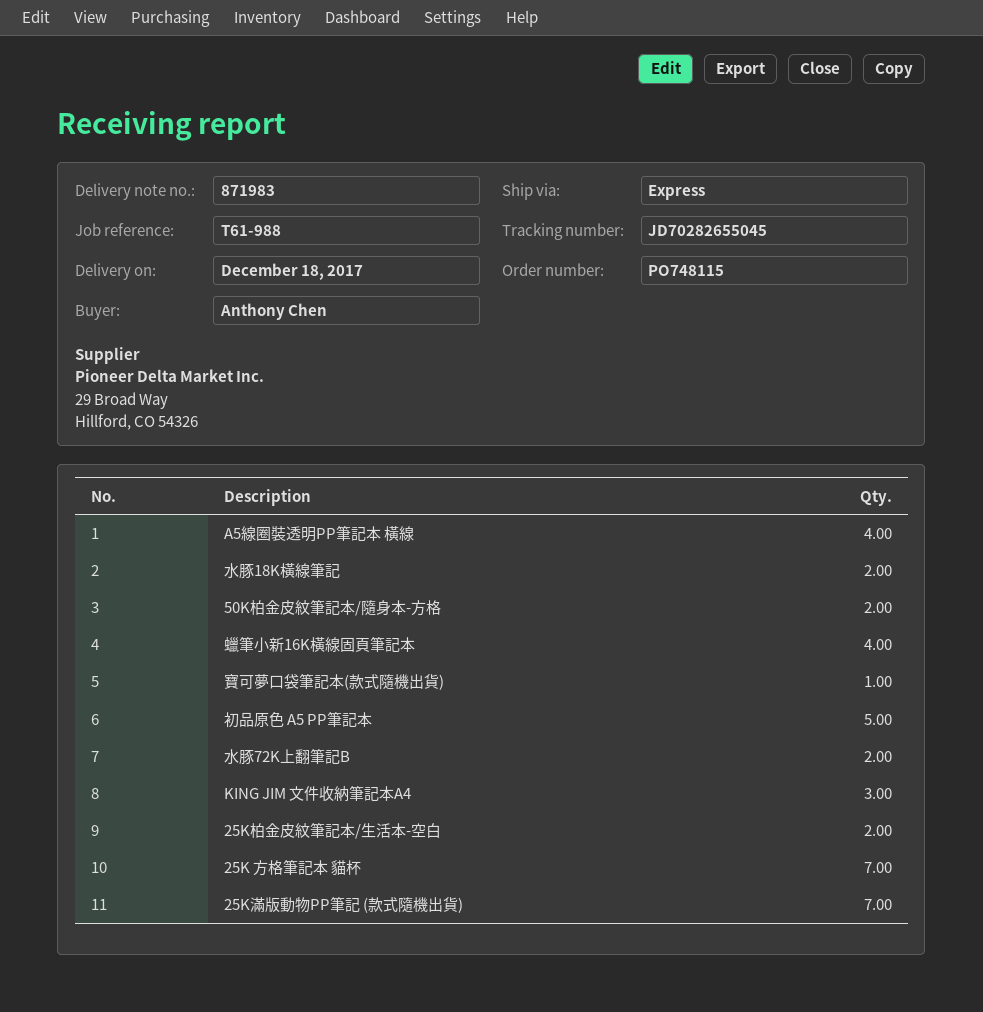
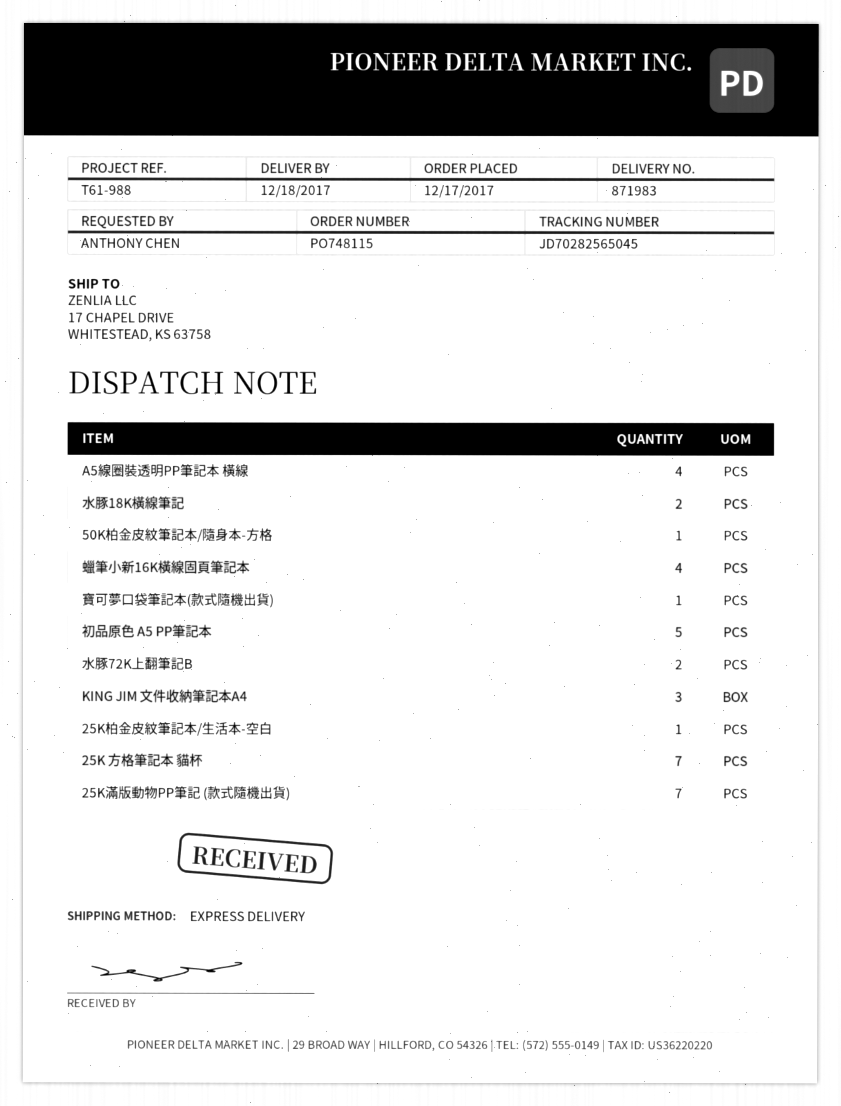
tracking number: JD70282655045 -> JD70282565045
50K柏金皮紋筆記本/隨身本-方格: 2 -> 1
25K柏金皮紋筆記本/生活本-空白: 2 -> 1

